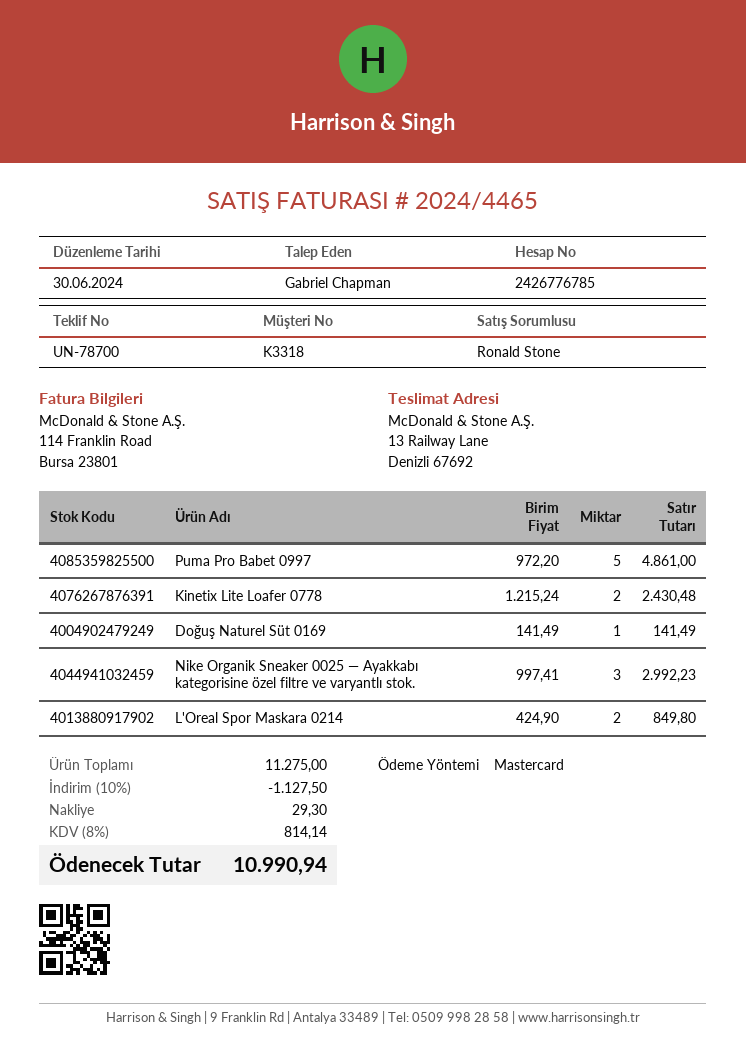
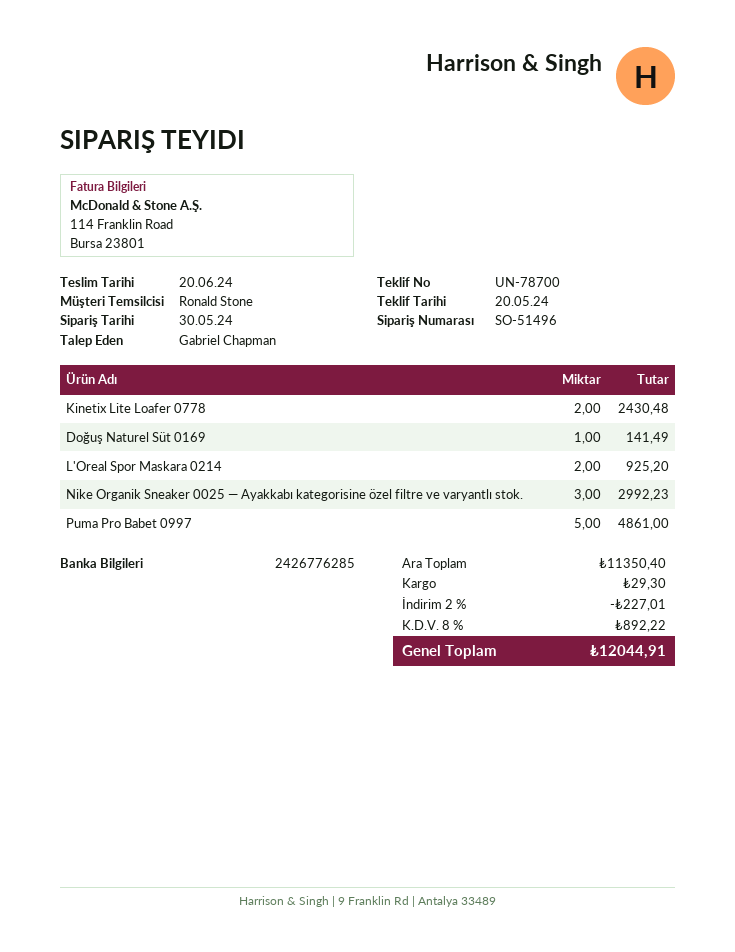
bank account: 2426776785 -> 2426776285
L'Oreal Spor Maskara 0214: 2 for 849.80 -> 2 for 925.20
subtotal: 11275.00 -> 11350.40
discount: 10% = 1127.50 -> 2% = 227.01
tax: 8% = 814.14 -> 8% = 892.22
total: 10990.94 -> 12044.91

